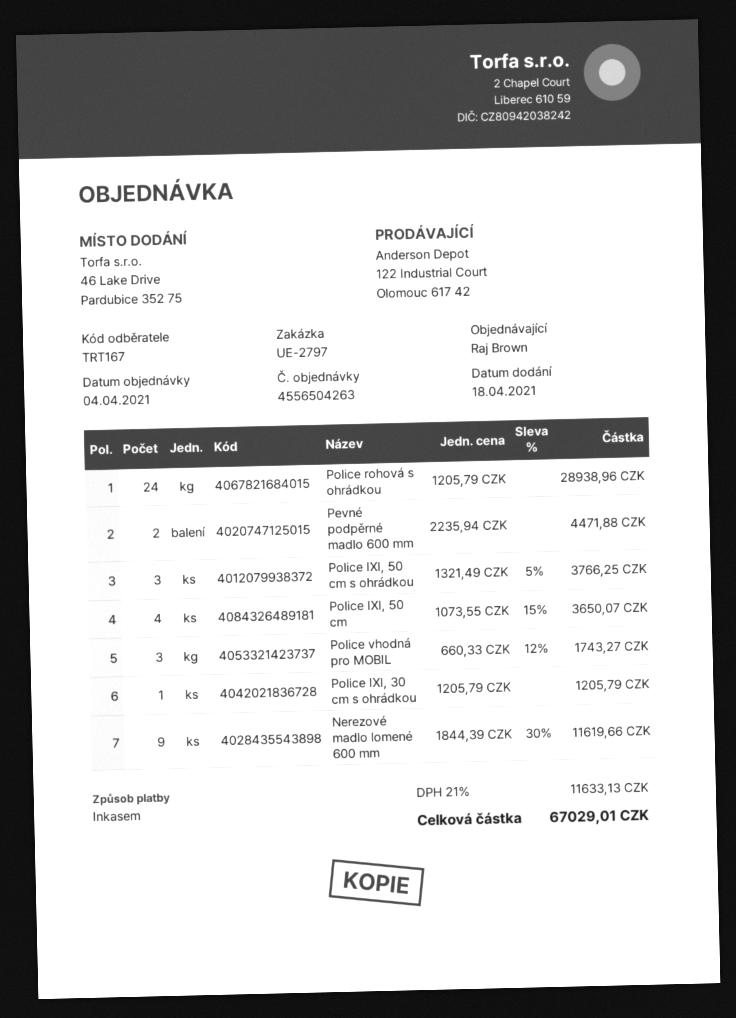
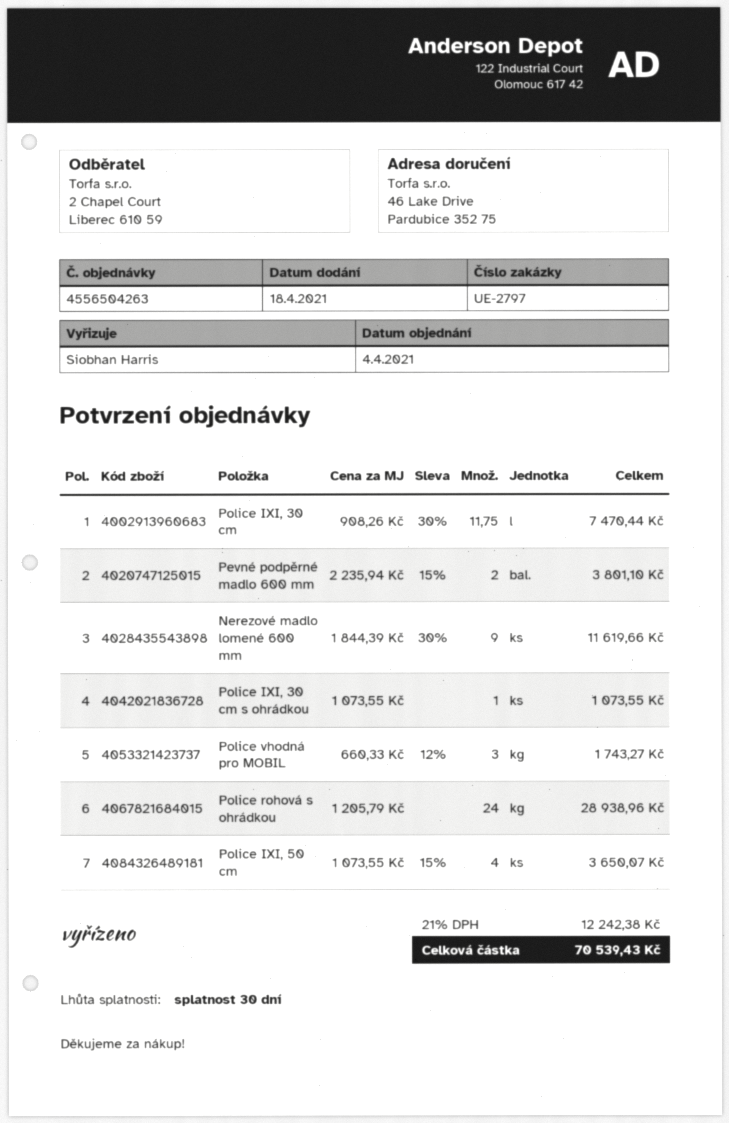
Pevné podpěrné madlo 600 mm: 2 x 2235.94 = 4471.88 -> 2 x 2235.94 - 15% = 3801.10
Police IXI, 50 cm s ohrádkou: 3 x 1321.49 - 5% = 3766.25 -> none
Police IXI, 30 cm s ohrádkou: 1 x 1205.79 = 1205.79 -> 1 x 1073.55 = 1073.55
Police IXI, 30 cm: none -> 11.75 x 908.26 - 30% = 7470.44
tax: 21% = 11633.13 -> 21% = 12242.38
total: 67029.01 -> 70539.43

